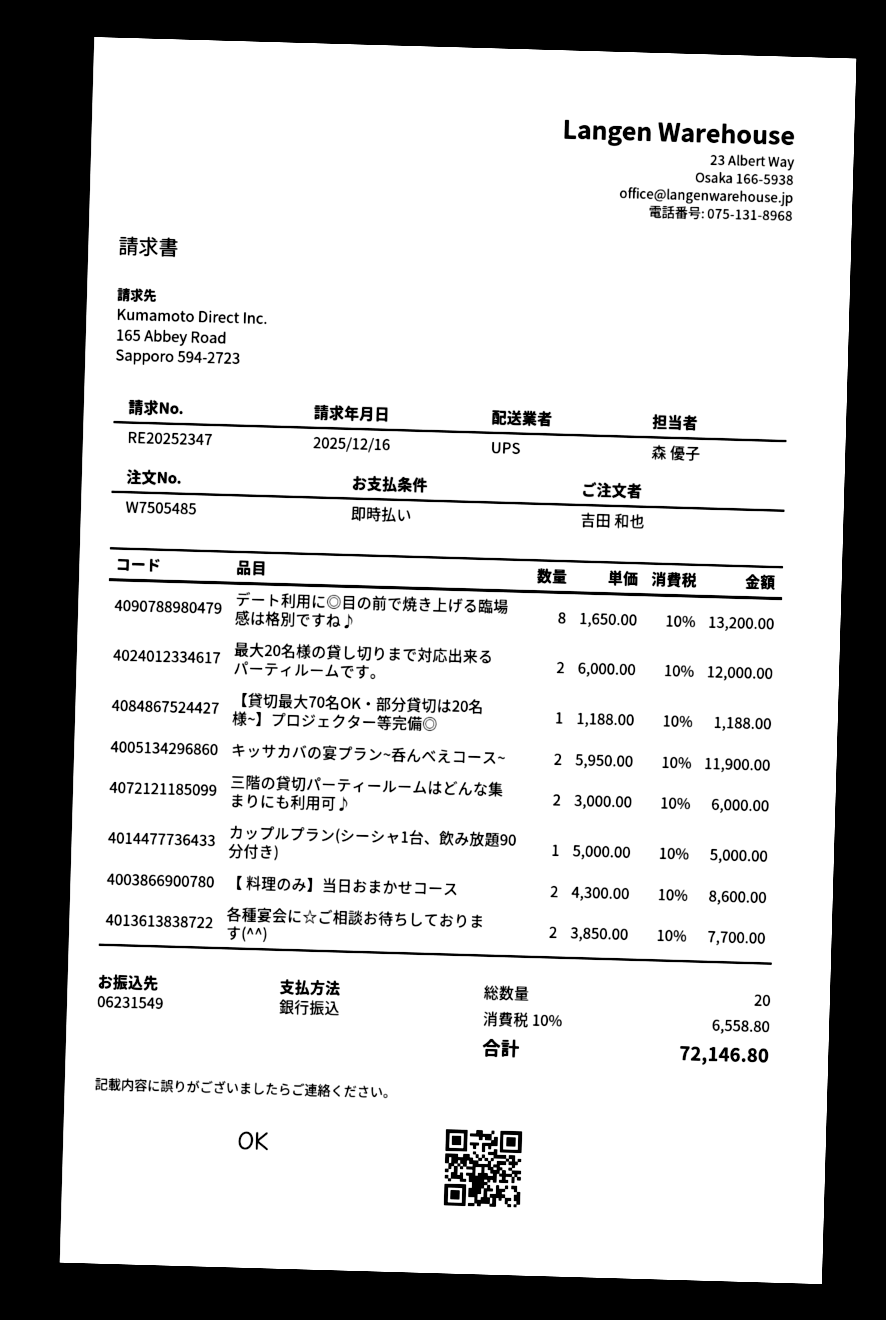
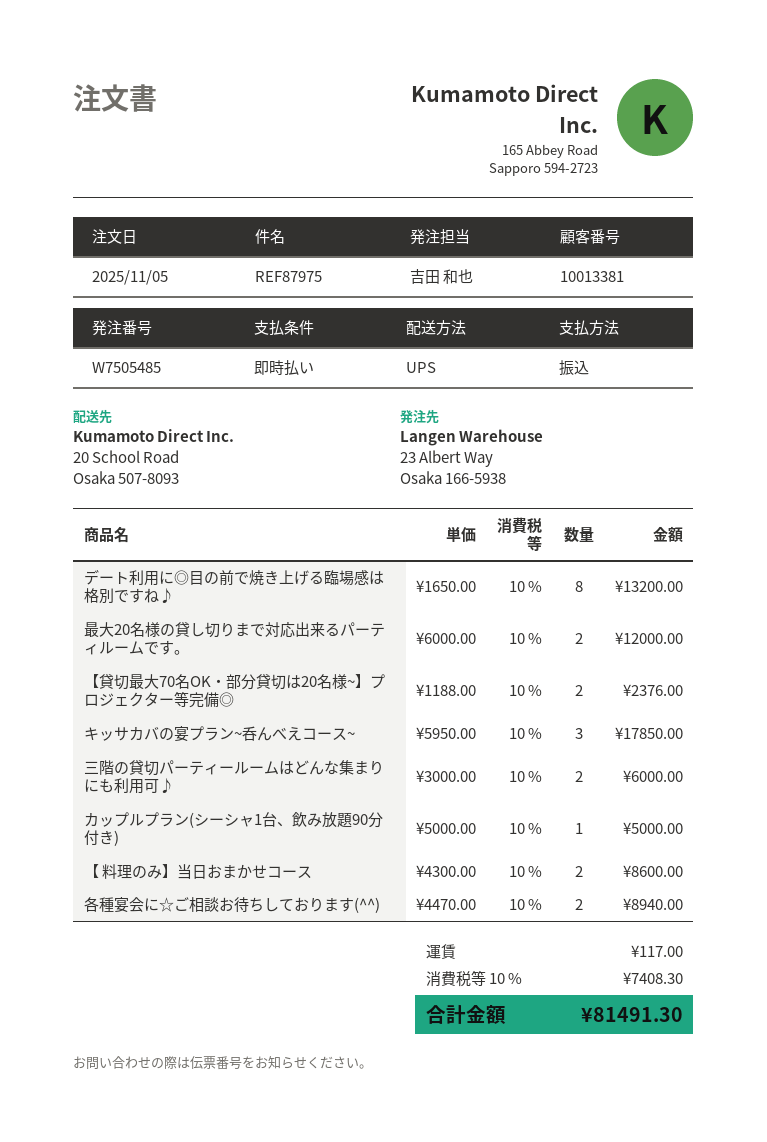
【貸切最大70名OK・部分貸切は20名様~】プロジェクター等完備◎: 1 x 1188.00 = 1188.00 -> 2 x 1188.00 = 2376.00
キッサカバの宴プラン~呑んべえコース~: 2 x 5950.00 = 11900.00 -> 3 x 5950.00 = 17850.00
各種宴会に☆ご相談お待ちしております(^^): 2 x 3850.00 = 7700.00 -> 2 x 4470.00 = 8940.00
shipping: none -> 117.00
tax: 10% = 6558.80 -> 10% = 7408.30
total: 72146.80 -> 81491.30

